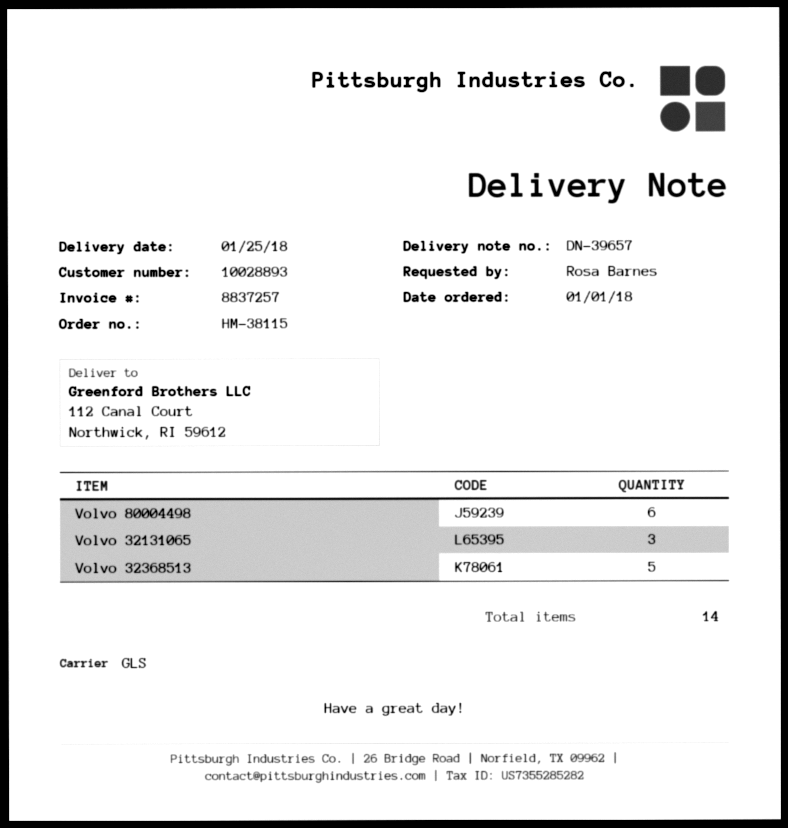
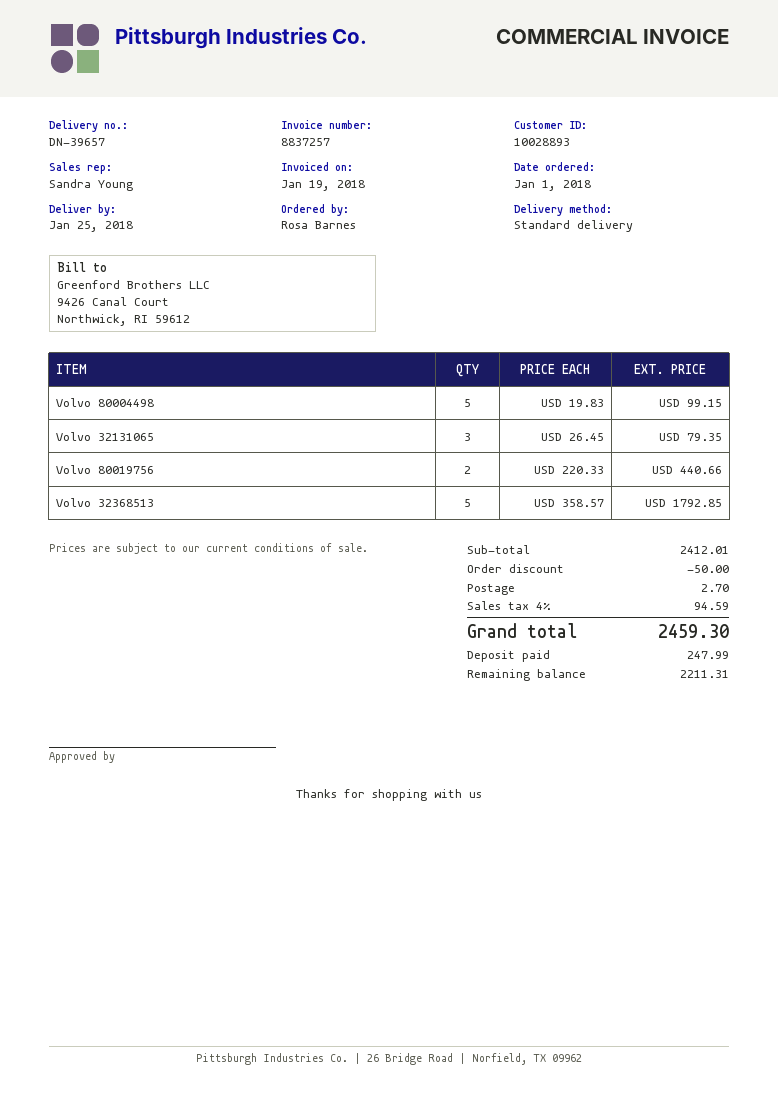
shipping method: GLS -> standard
Volvo 80004498: 6 -> 5
Volvo 80019756: none -> 2

